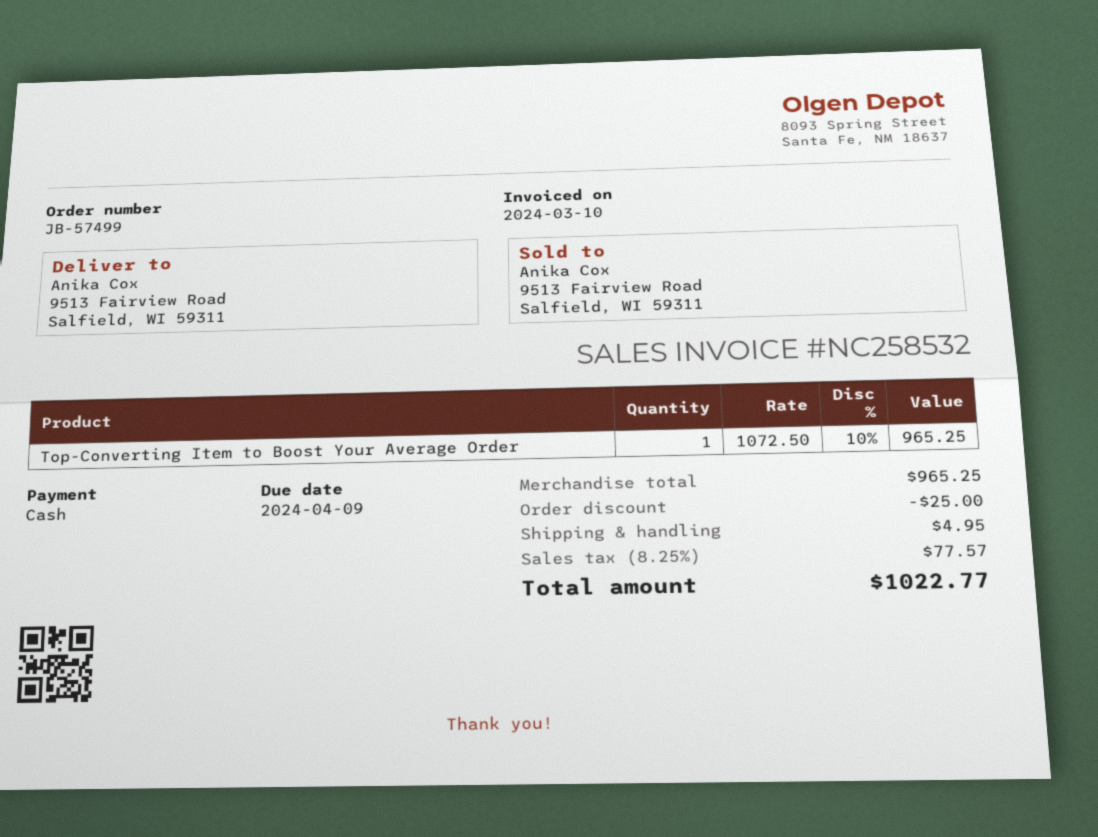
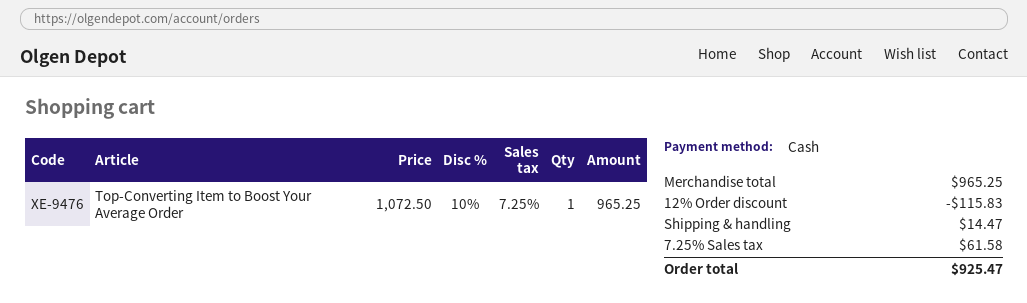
discount: 25.00 -> 115.83
shipping: 4.95 -> 14.47
tax: 8.25% = 77.57 -> 7.25% = 61.58
total: 1022.77 -> 925.47

